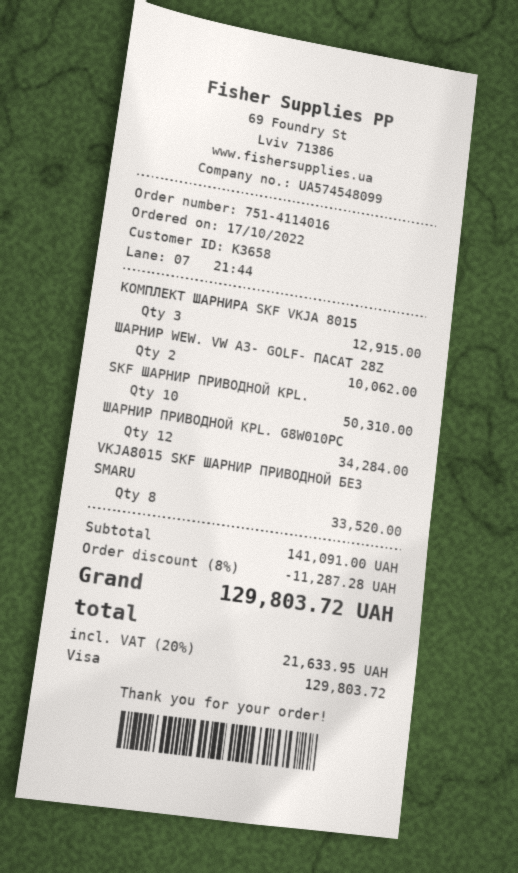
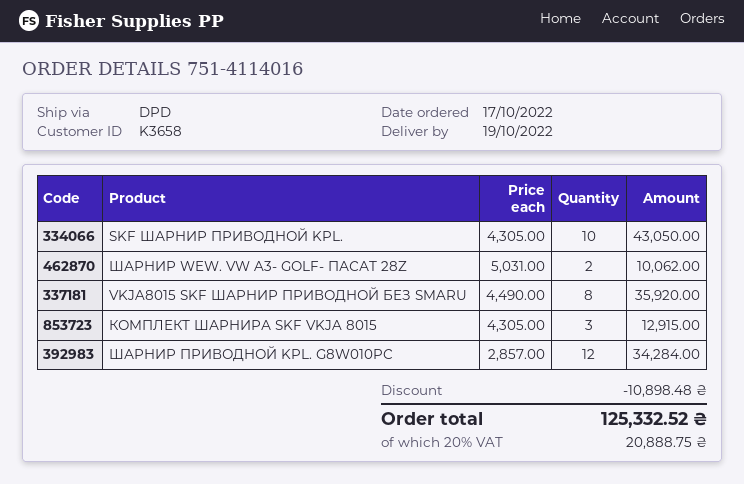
SKF ШАРНИР ПРИВОДНОЙ KPL.: 10 for 50310.00 -> 10 for 43050.00
VKJA8015 SKF ШАРНИР ПРИВОДНОЙ БЕЗ SMARU: 8 for 33520.00 -> 8 for 35920.00
discount: 11287.28 -> 10898.48
tax: 20% = 21633.95 -> 20% = 20888.75
total: 129803.72 -> 125332.52

